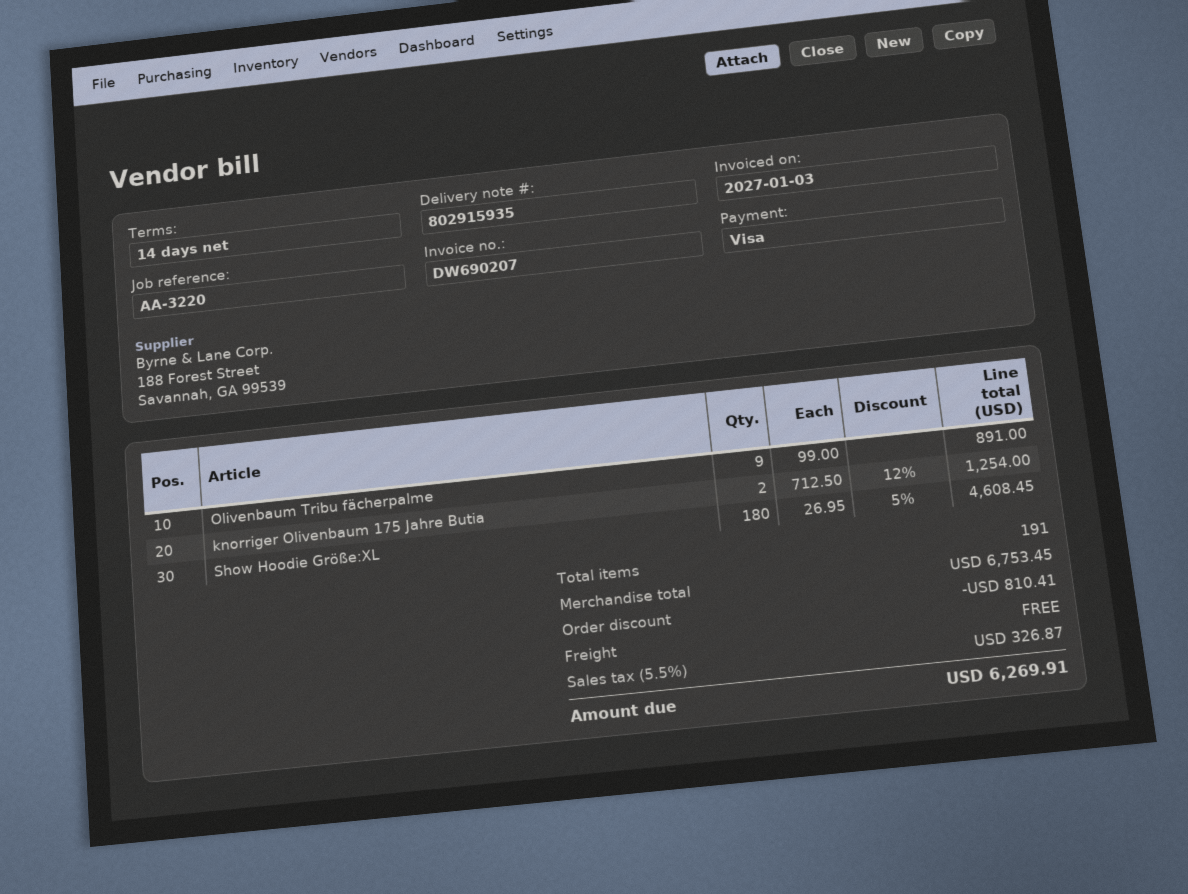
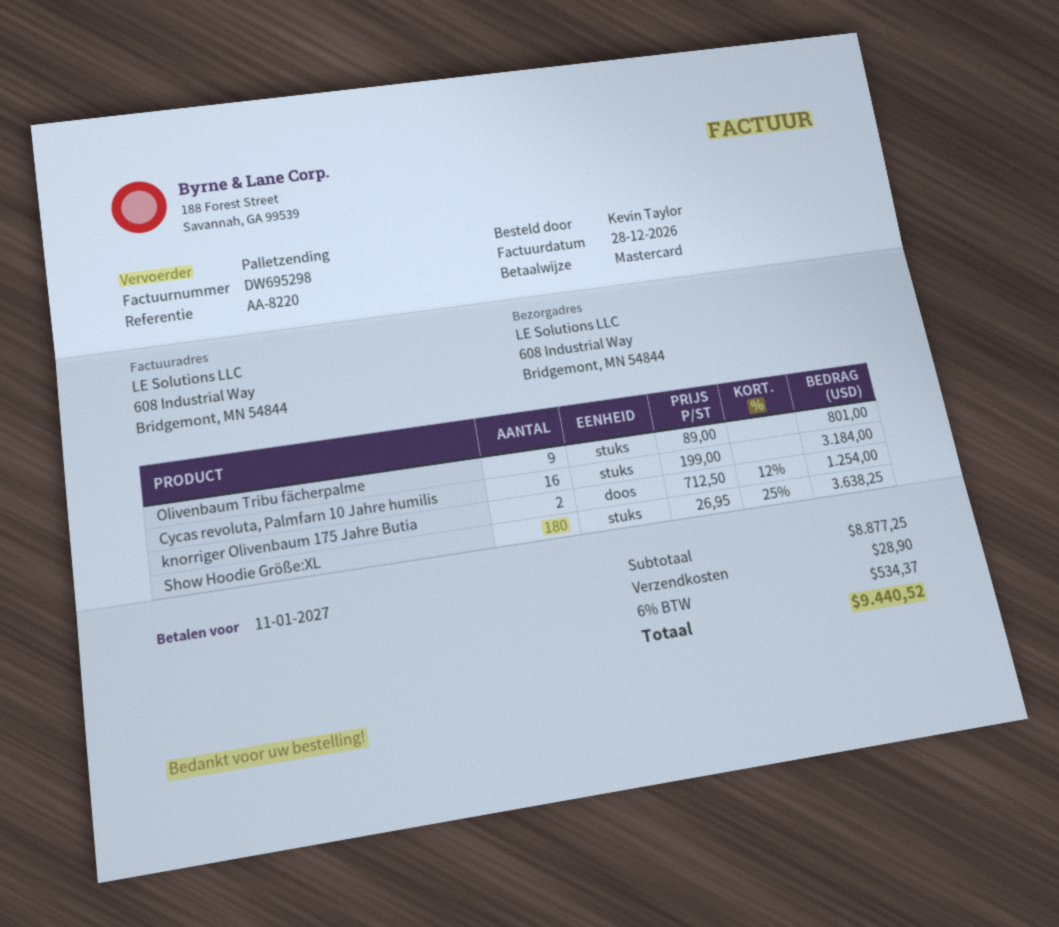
invoice number: DW690207 -> DW695298
invoice date: 2027-01-03 -> 2026-12-28
reference: AA-3220 -> AA-8220
payment method: Visa -> Mastercard
Olivenbaum Tribu fächerpalme: 9 x 99.00 = 891.00 -> 9 x 89.00 = 801.00
Show Hoodie Größe:XL: 180 x 26.95 - 5% = 4608.45 -> 180 x 26.95 - 25% = 3638.25
Cycas revoluta, Palmfarn 10 Jahre humilis: none -> 16 x 199.00 = 3184.00
subtotal: 6753.45 -> 8877.25
discount: 810.41 -> none
shipping: 0.00 -> 28.90
tax: 5.5% = 326.87 -> 6% = 534.37
total: 6269.91 -> 9440.52

